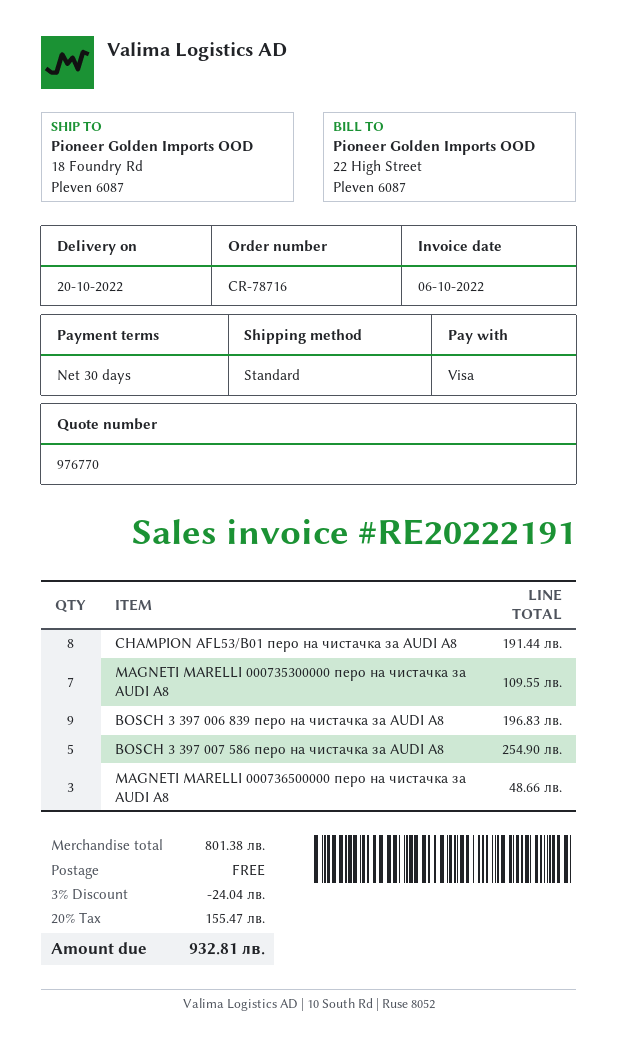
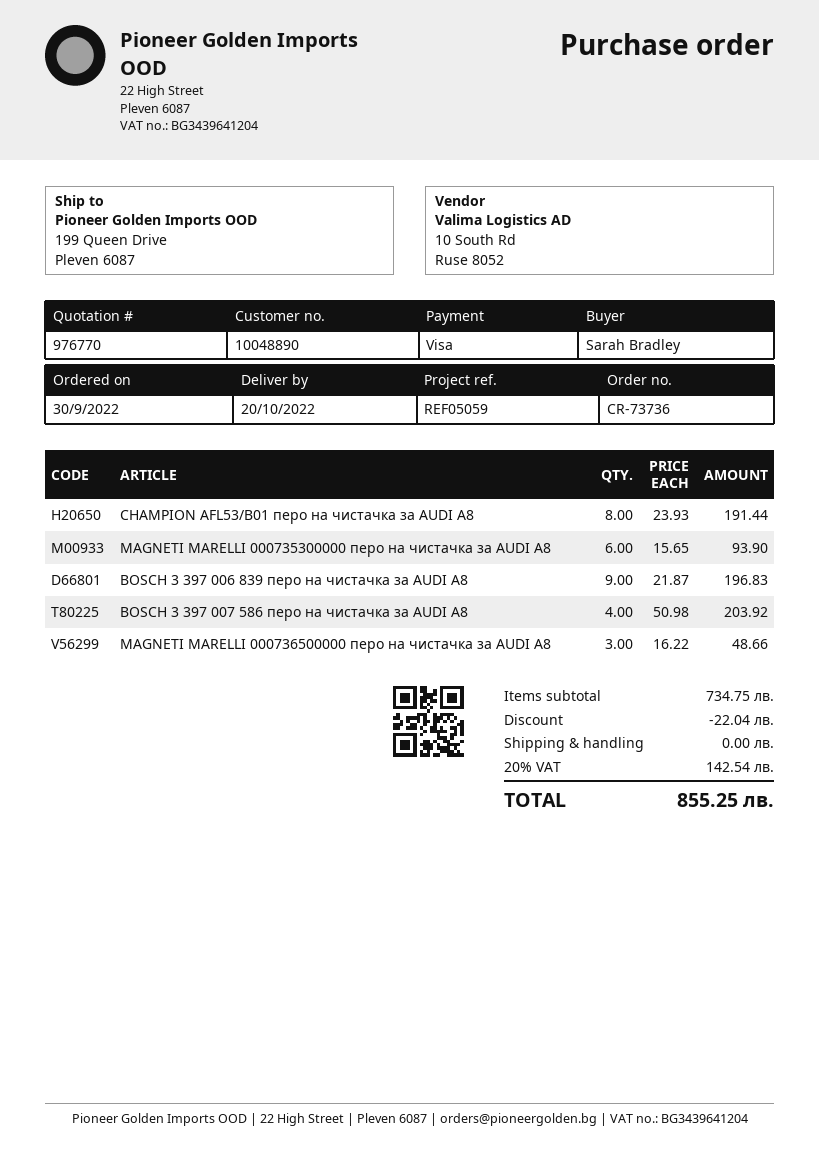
order number: CR-78716 -> CR-73736
ship to: 18 Foundry Rd, Pleven 6087 -> 199 Queen Drive, Pleven 6087
MAGNETI MARELLI 000735300000 перо на чистачка за AUDI A8: 7 for 109.55 -> 6 for 93.90
BOSCH 3 397 007 586 перо на чистачка за AUDI A8: 5 for 254.90 -> 4 for 203.92
subtotal: 801.38 -> 734.75
discount: 24.04 -> 22.04
tax: 20% = 155.47 -> 20% = 142.54
total: 932.81 -> 855.25

